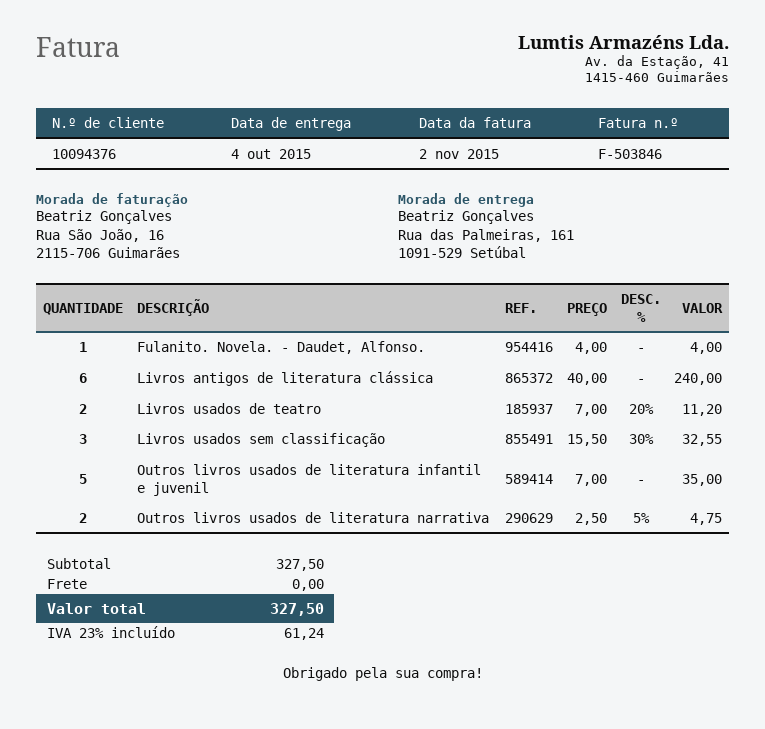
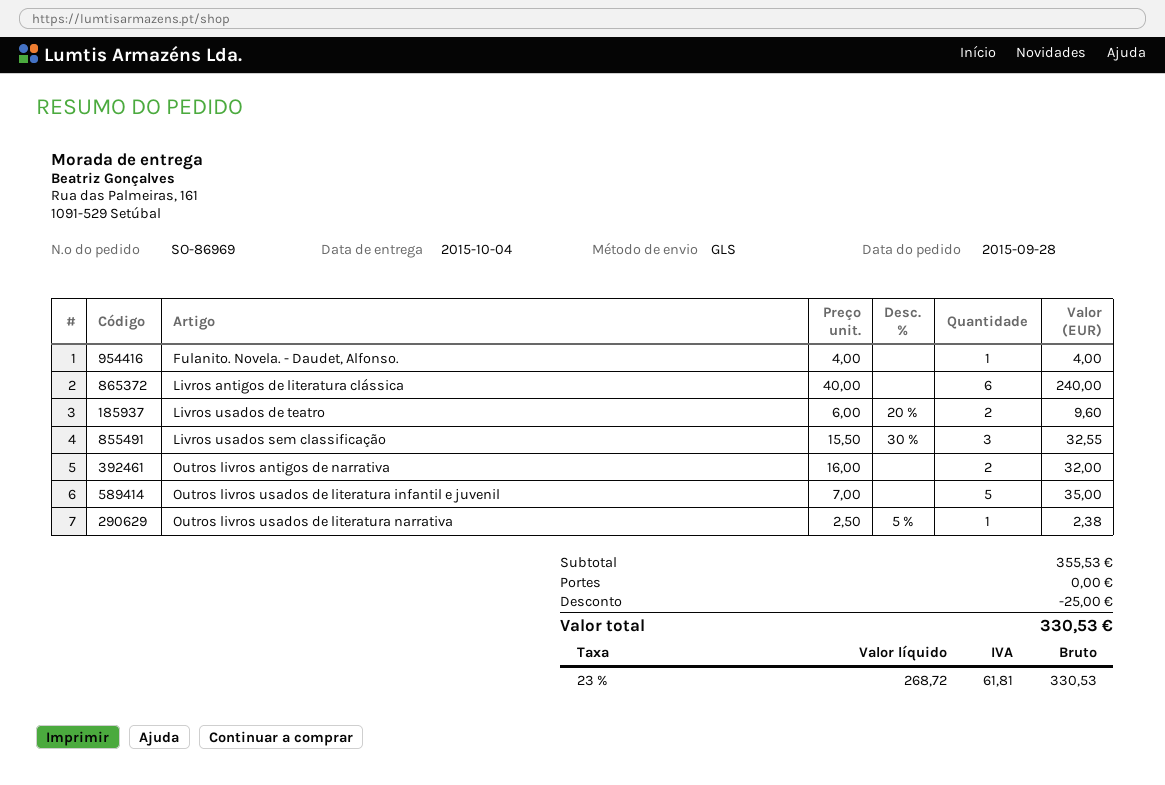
Livros usados de teatro: 2 x 7.00 - 20% = 11.20 -> 2 x 6.00 - 20% = 9.60
Outros livros usados de literatura narrativa: 2 x 2.50 - 5% = 4.75 -> 1 x 2.50 - 5% = 2.38
Outros livros antigos de narrativa: none -> 2 x 16.00 = 32.00
subtotal: 327.50 -> 355.53
discount: none -> 25.00
tax: 23% = 61.24 -> 23% = 61.81
total: 327.50 -> 330.53

